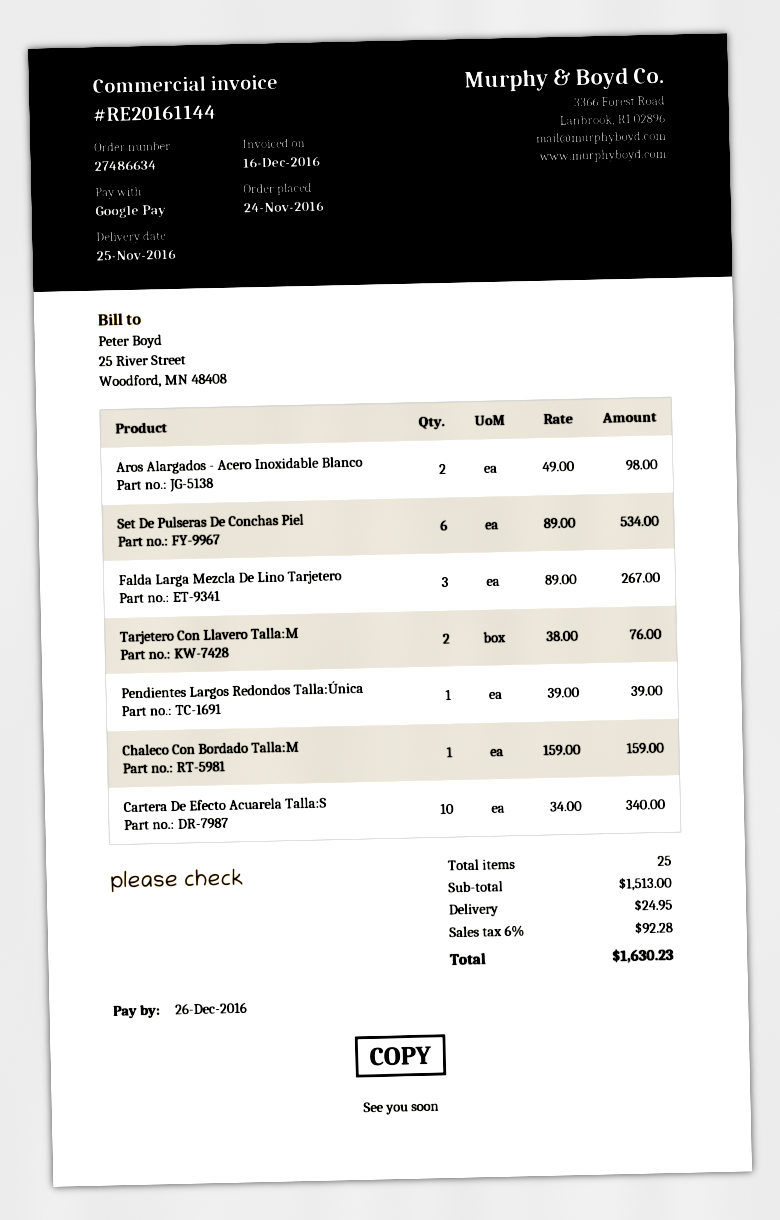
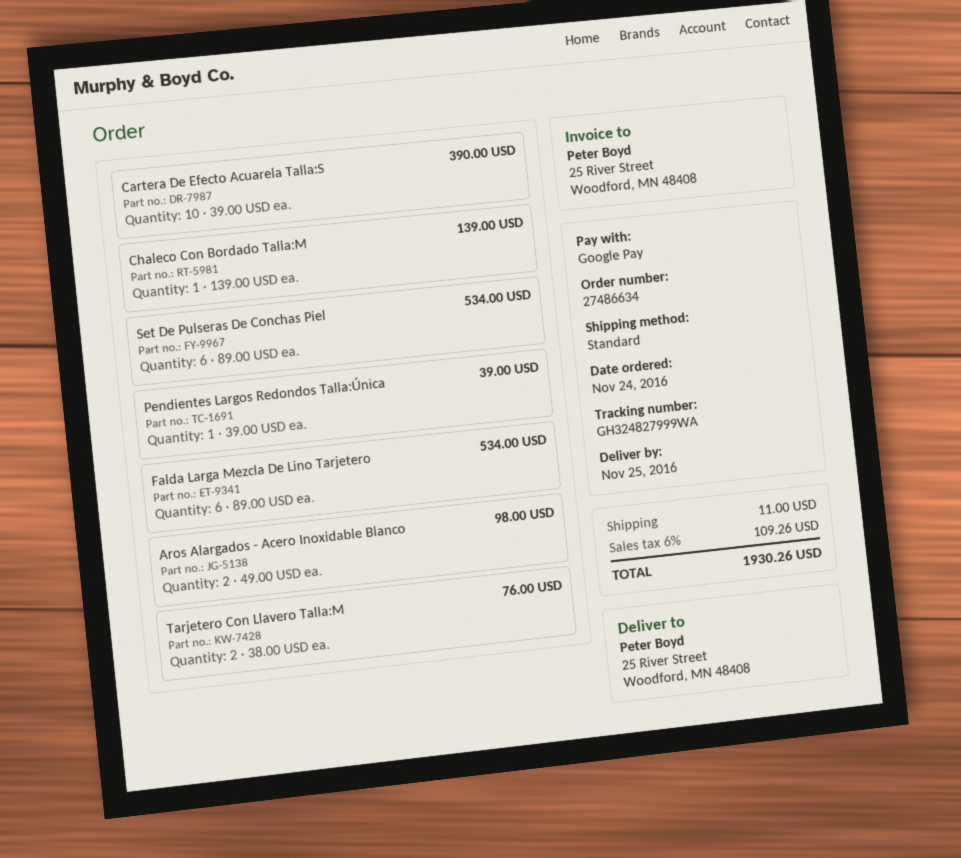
Falda Larga Mezcla De Lino Tarjetero: 3 x 89.00 = 267.00 -> 6 x 89.00 = 534.00
Chaleco Con Bordado Talla:M: 1 x 159.00 = 159.00 -> 1 x 139.00 = 139.00
Cartera De Efecto Acuarela Talla:S: 10 x 34.00 = 340.00 -> 10 x 39.00 = 390.00
shipping: 24.95 -> 11.00
tax: 6% = 92.28 -> 6% = 109.26
total: 1630.23 -> 1930.26

